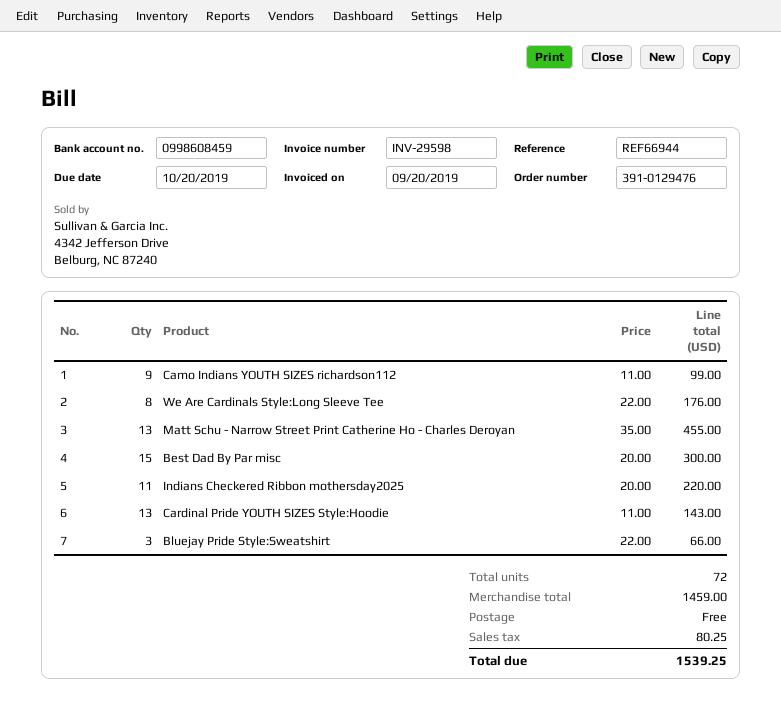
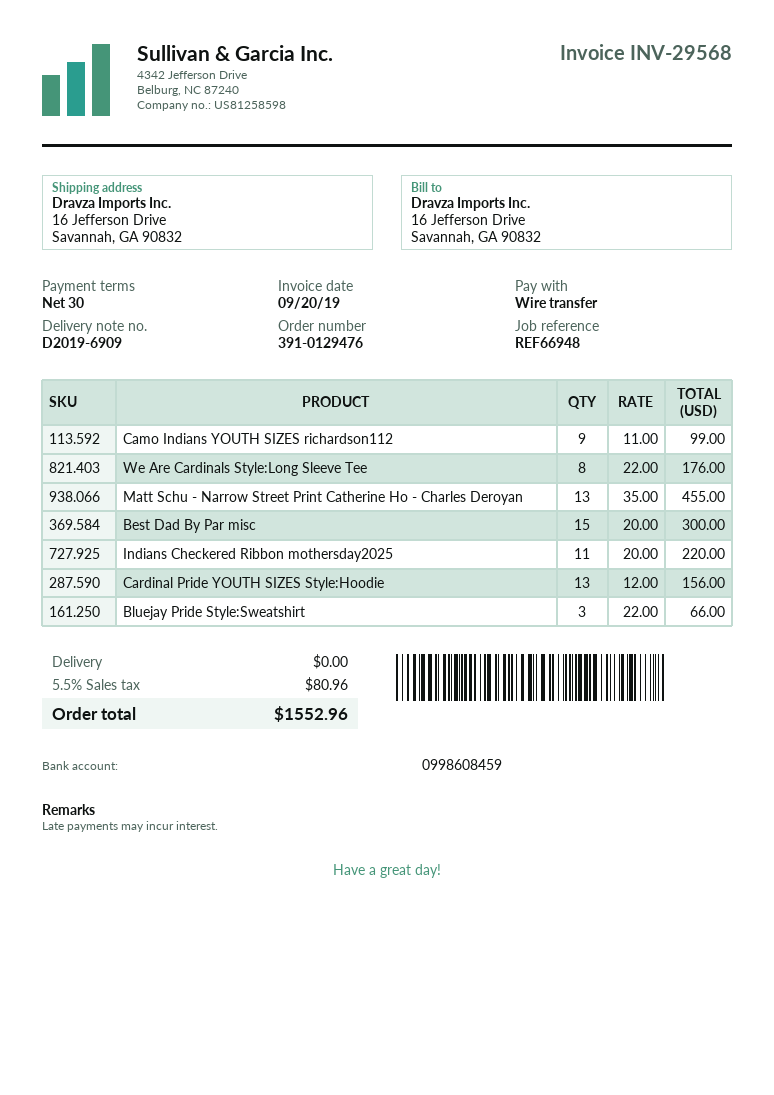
invoice number: INV-29598 -> INV-29568
reference: REF66944 -> REF66948
Cardinal Pride YOUTH SIZES Style:Hoodie: 13 x 11.00 = 143.00 -> 13 x 12.00 = 156.00
tax: 80.25 -> 80.96
total: 1539.25 -> 1552.96

